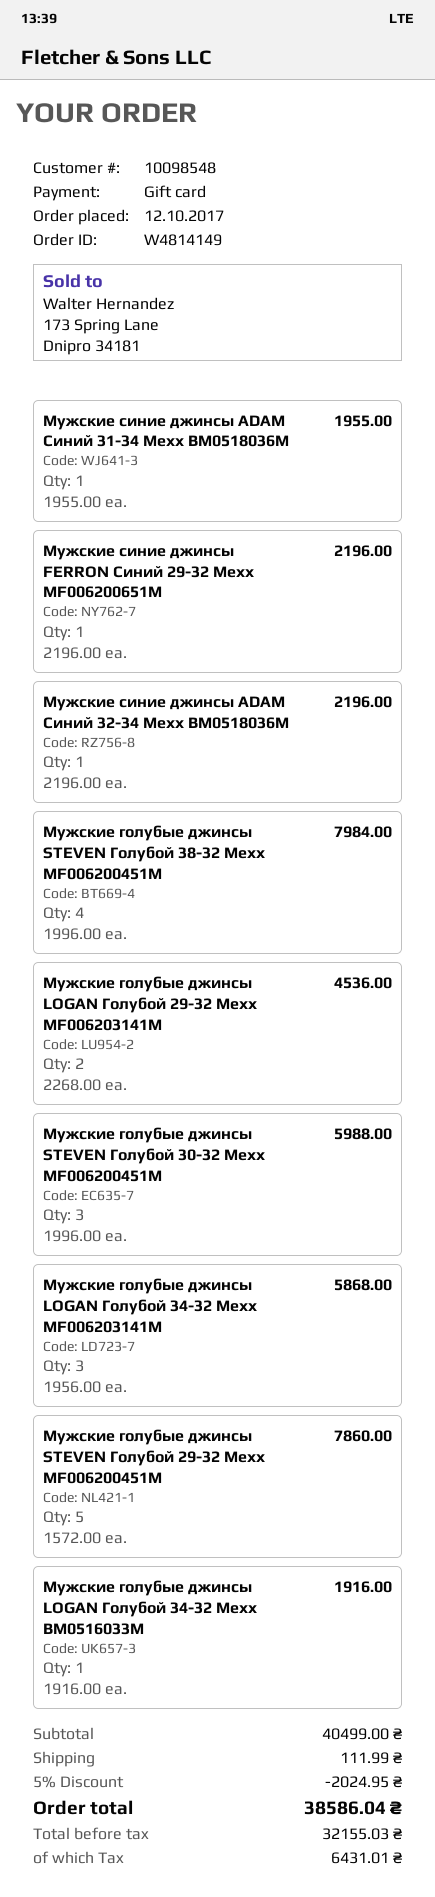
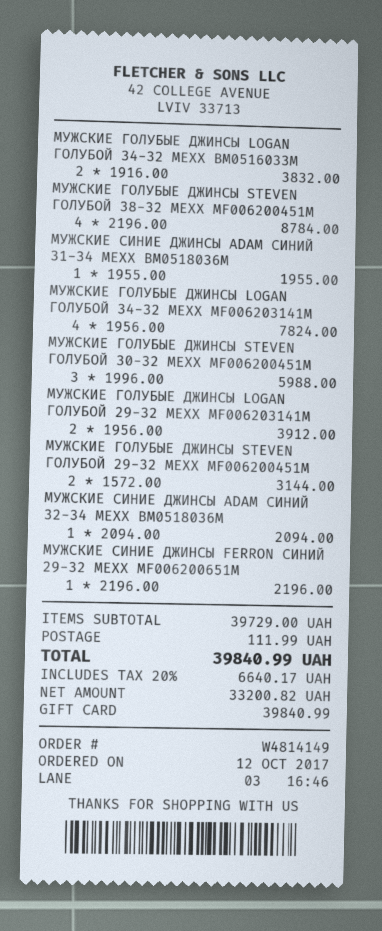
Мужские синие джинсы ADAM Синий 32-34 Mexx BM0518036M: 1 x 2196.00 = 2196.00 -> 1 x 2094.00 = 2094.00
Мужские голубые джинсы STEVEN Голубой 38-32 Mexx MF006200451M: 4 x 1996.00 = 7984.00 -> 4 x 2196.00 = 8784.00
Мужские голубые джинсы LOGAN Голубой 29-32 Mexx MF006203141M: 2 x 2268.00 = 4536.00 -> 2 x 1956.00 = 3912.00
Мужские голубые джинсы LOGAN Голубой 34-32 Mexx MF006203141M: 3 x 1956.00 = 5868.00 -> 4 x 1956.00 = 7824.00
Мужские голубые джинсы STEVEN Голубой 29-32 Mexx MF006200451M: 5 x 1572.00 = 7860.00 -> 2 x 1572.00 = 3144.00
Мужские голубые джинсы LOGAN Голубой 34-32 Mexx BM0516033M: 1 x 1916.00 = 1916.00 -> 2 x 1916.00 = 3832.00
subtotal: 40499.00 -> 39729.00
discount: 5% = 2024.95 -> none
net: 32155.03 -> 33200.82
tax: 6431.01 -> 6640.17
total: 38586.04 -> 39840.99

